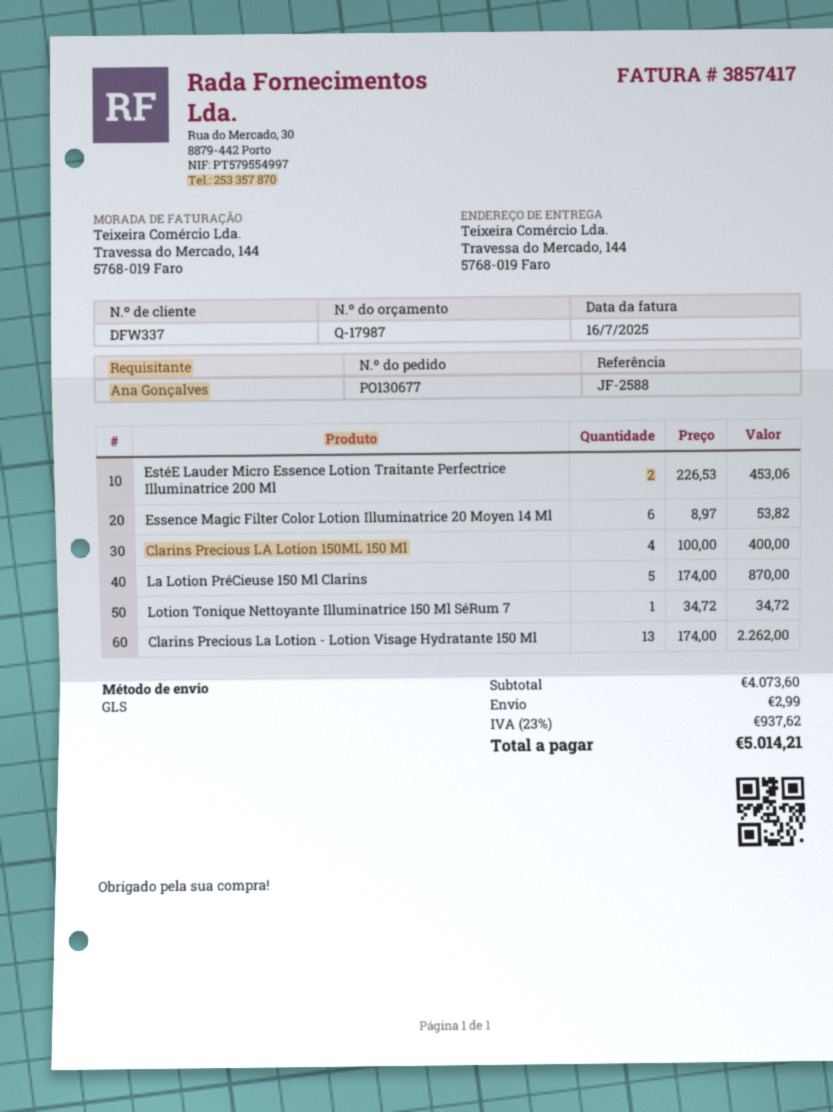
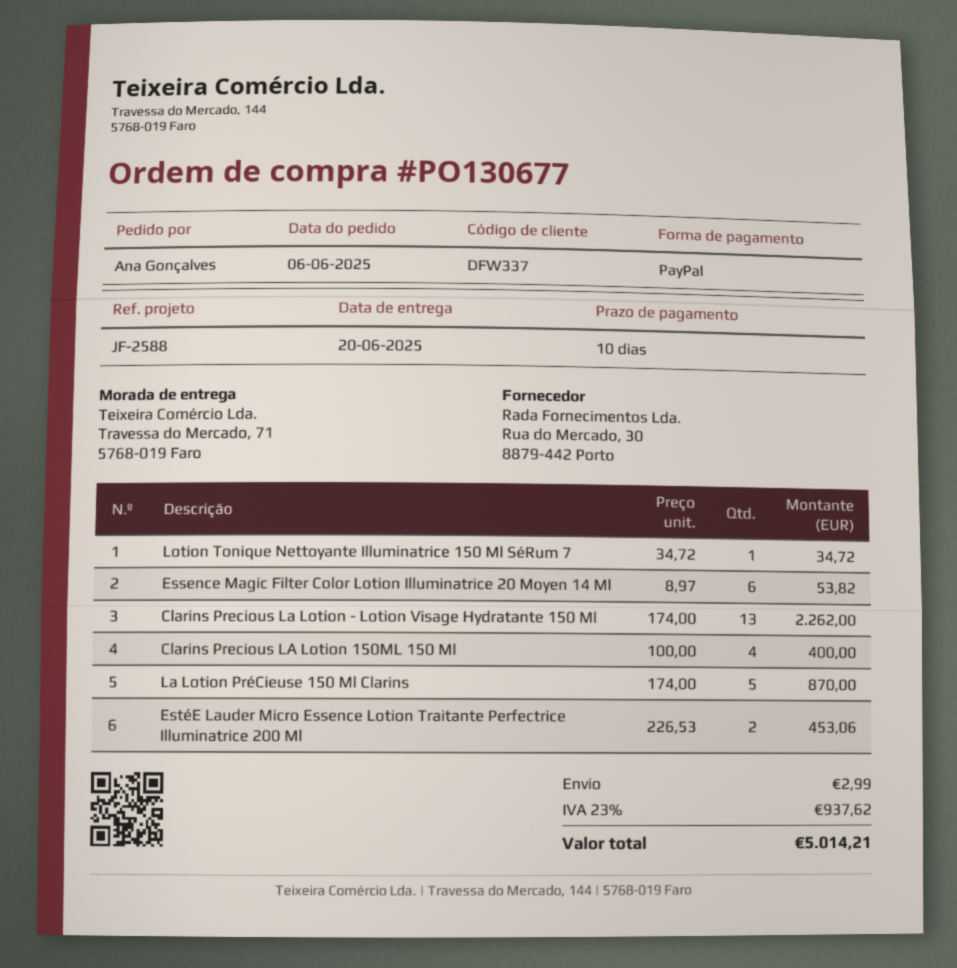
ship to: Travessa do Mercado, 144, 5768-019 Faro -> Travessa do Mercado, 71, 5768-019 Faro

